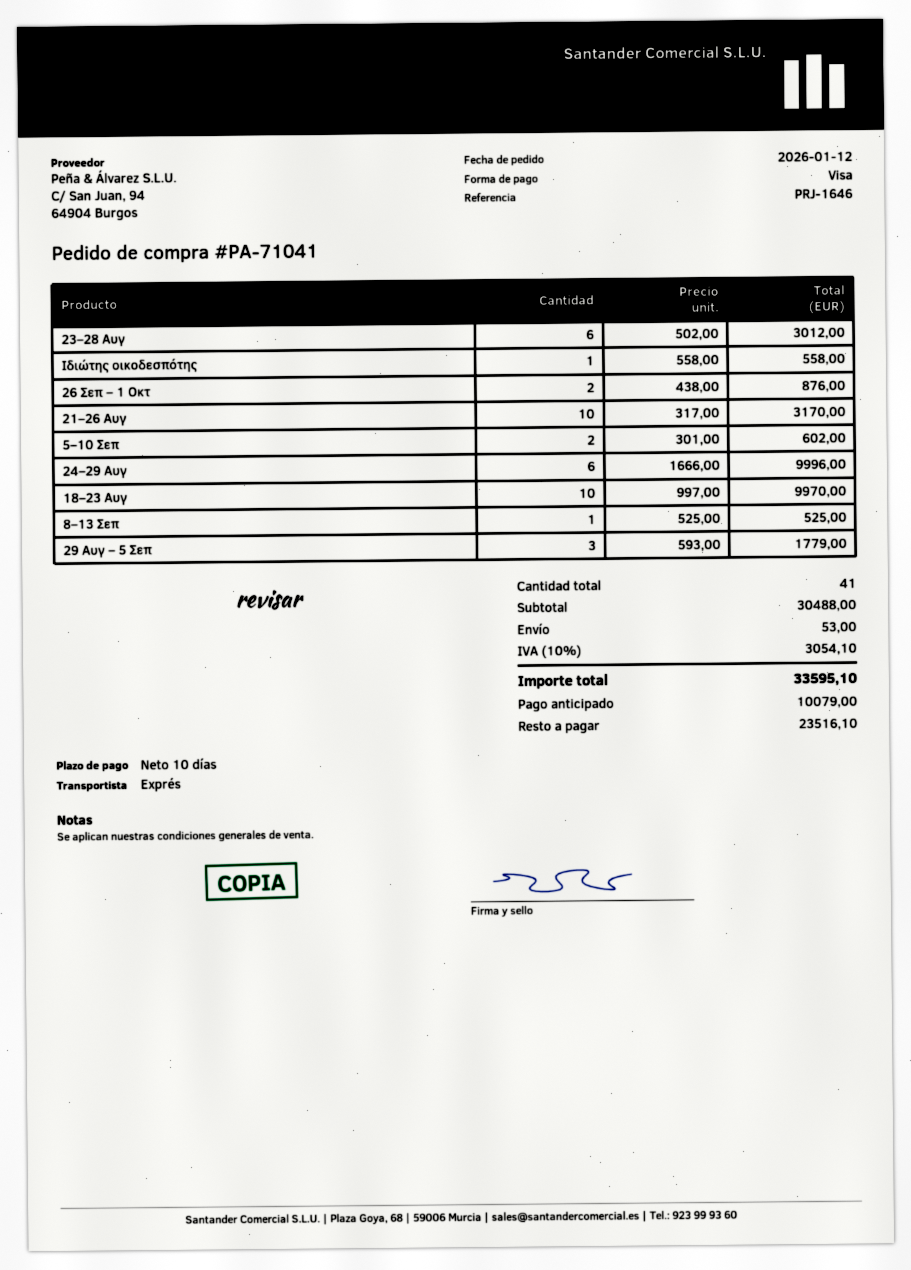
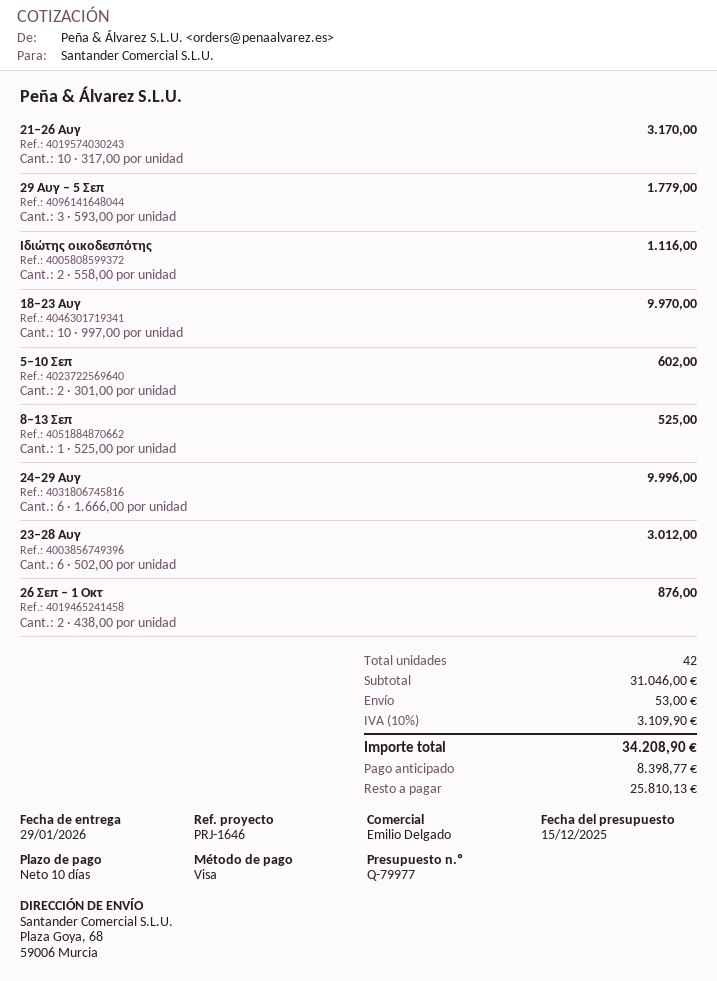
Ιδιώτης οικοδεσπότης: 1 x 558.00 = 558.00 -> 2 x 558.00 = 1116.00
total quantity: 41 -> 42
subtotal: 30488.00 -> 31046.00
tax: 10% = 3054.10 -> 10% = 3109.90
total: 33595.10 -> 34208.90
deposit: 10079.00 -> 8398.77
balance: 23516.10 -> 25810.13

